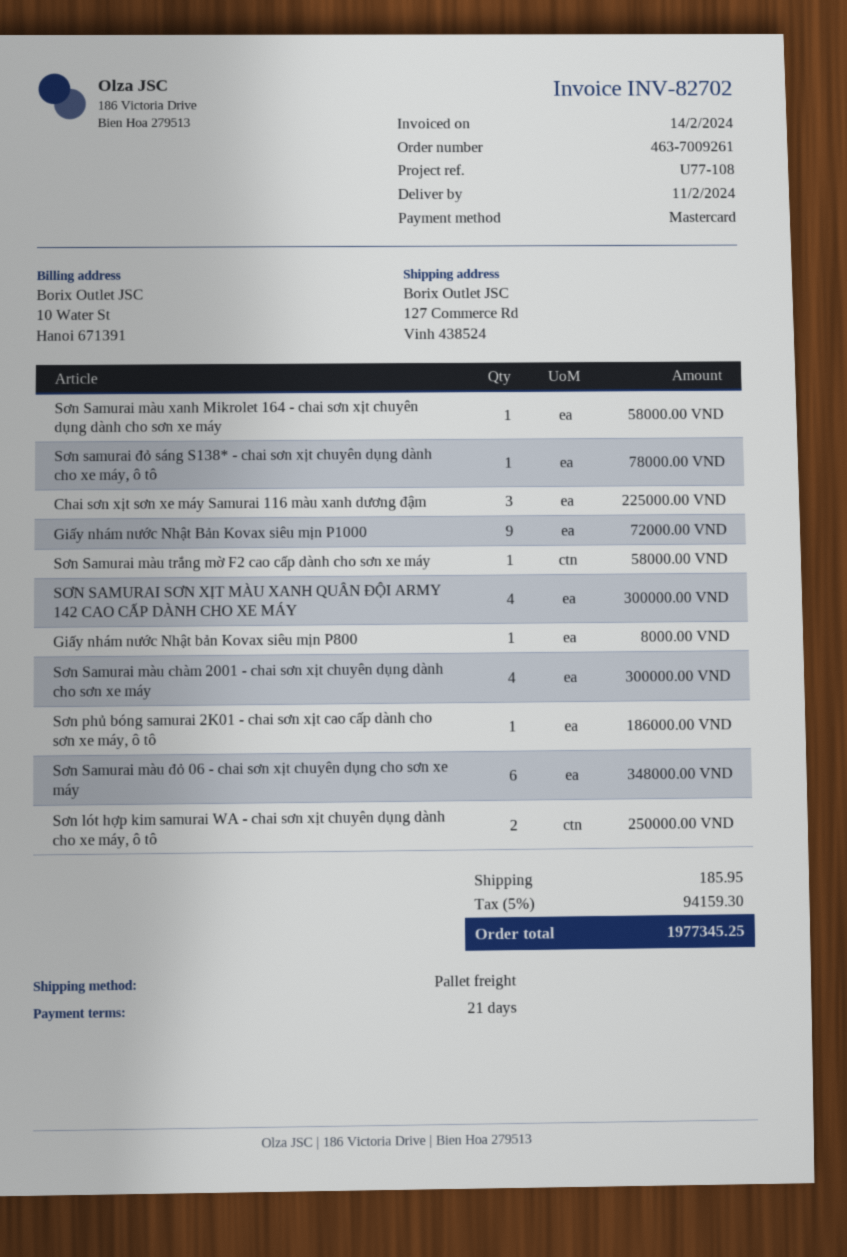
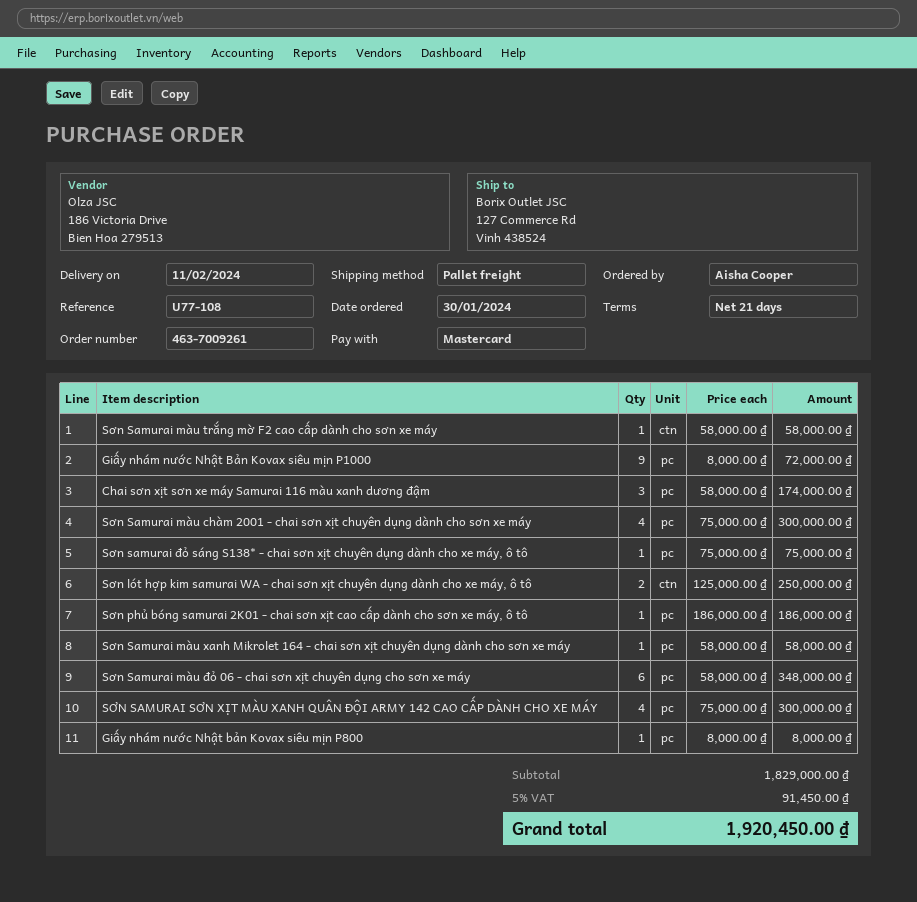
Sơn samurai đỏ sáng S138* - chai sơn xịt chuyên dụng dành cho xe máy, ô tô: 1 for 78000.00 -> 1 for 75000.00
Chai sơn xịt sơn xe máy Samurai 116 màu xanh dương đậm: 3 for 225000.00 -> 3 for 174000.00
shipping: 185.95 -> none
tax: 5% = 94159.30 -> 5% = 91450.00
total: 1977345.25 -> 1920450.00

